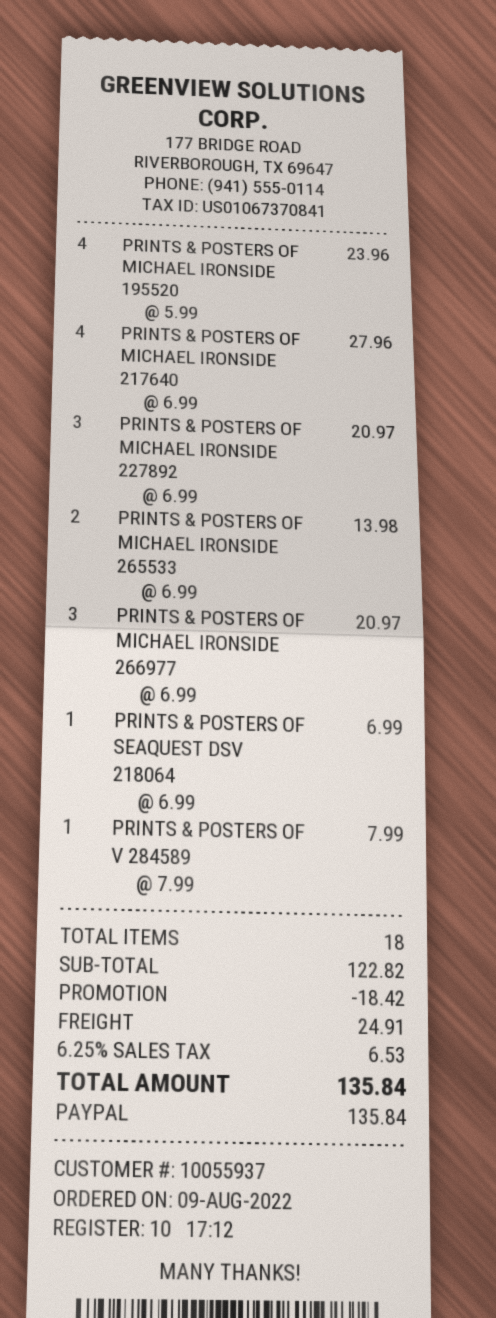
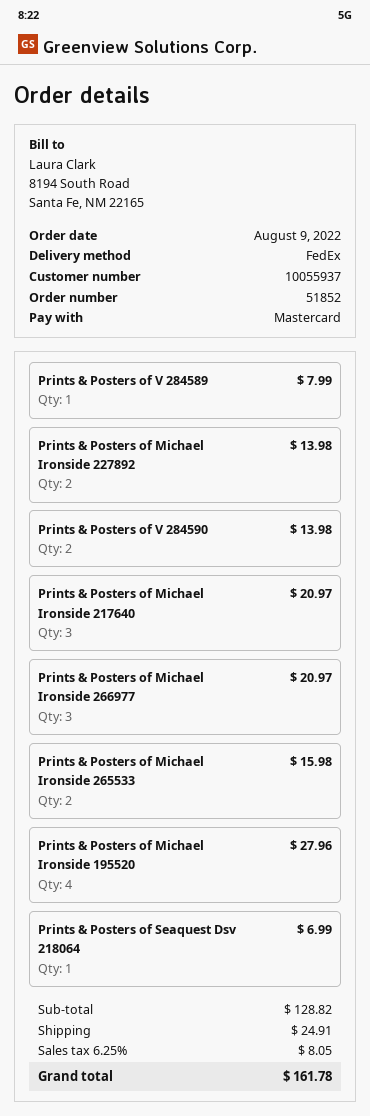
payment method: PayPal -> Mastercard
PRINTS & POSTERS OF MICHAEL IRONSIDE 195520: 4 for 23.96 -> 4 for 27.96
PRINTS & POSTERS OF MICHAEL IRONSIDE 217640: 4 for 27.96 -> 3 for 20.97
PRINTS & POSTERS OF MICHAEL IRONSIDE 227892: 3 for 20.97 -> 2 for 13.98
PRINTS & POSTERS OF MICHAEL IRONSIDE 265533: 2 for 13.98 -> 2 for 15.98
Prints & Posters of V 284590: none -> 2 for 13.98
subtotal: 122.82 -> 128.82
discount: 18.42 -> none
tax: 6.25% = 6.53 -> 6.25% = 8.05
total: 135.84 -> 161.78

